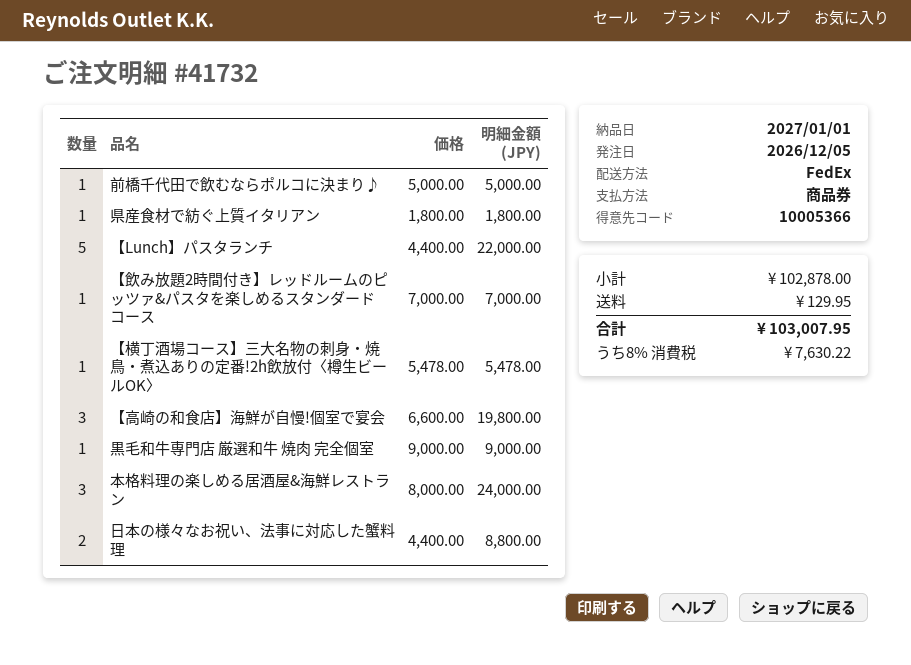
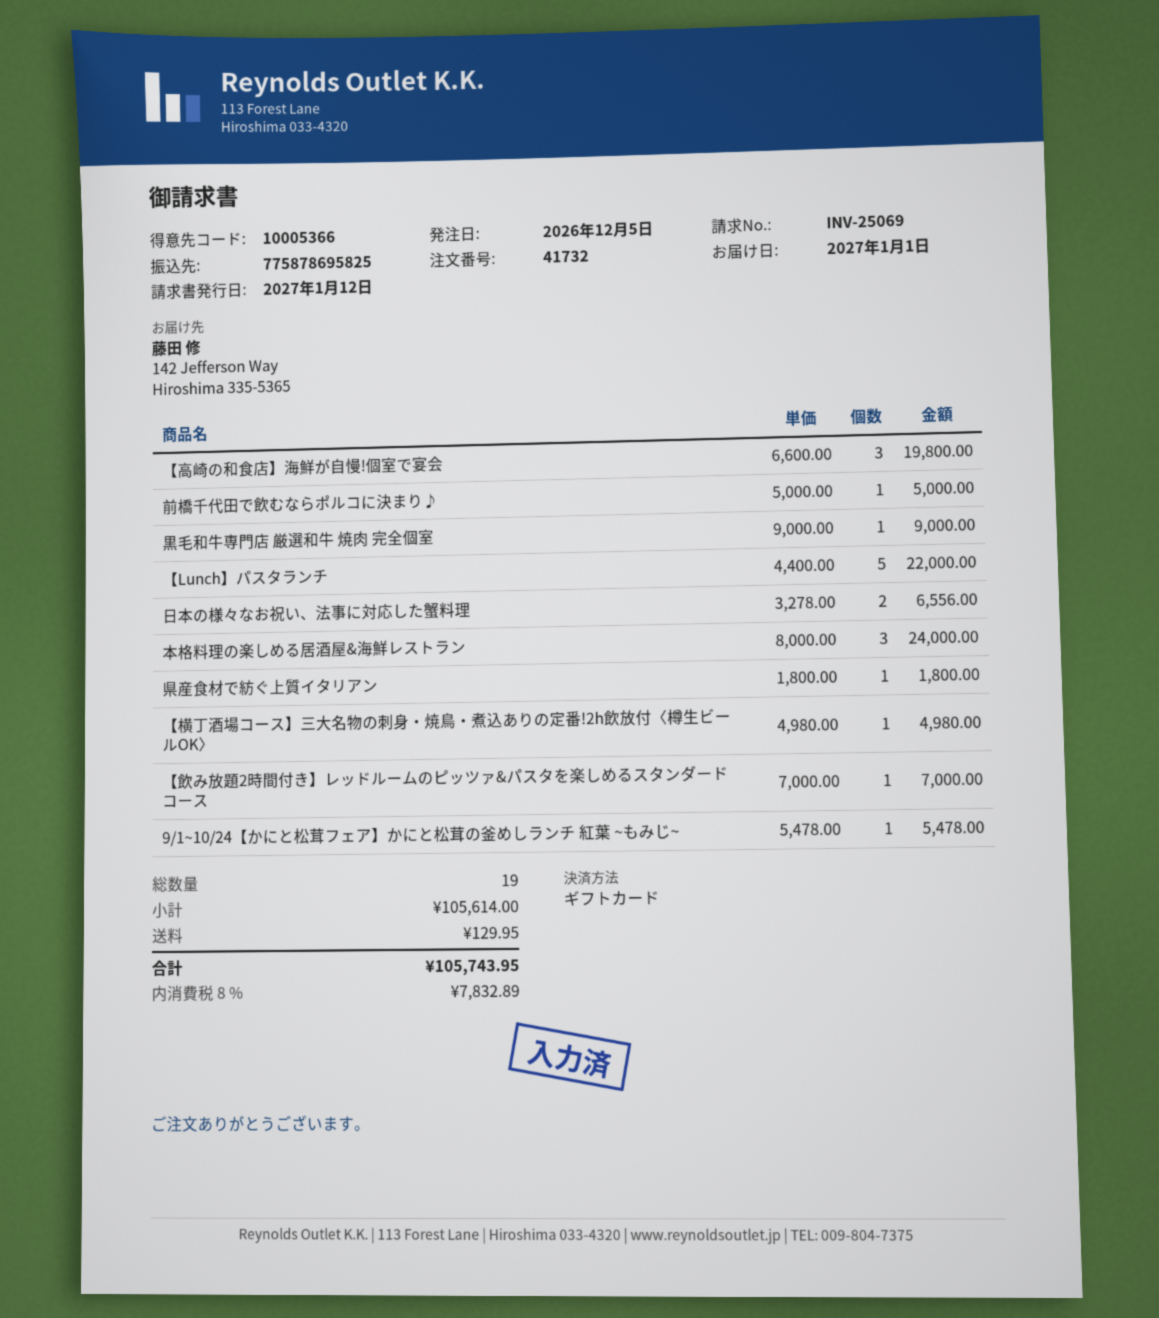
【横丁酒場コース】三大名物の刺身・焼鳥・煮込ありの定番!2h飲放付〈樽生ビールOK〉: 1 x 5478.00 = 5478.00 -> 1 x 4980.00 = 4980.00
日本の様々なお祝い、法事に対応した蟹料理: 2 x 4400.00 = 8800.00 -> 2 x 3278.00 = 6556.00
9/1~10/24【かにと松茸フェア】かにと松茸の釜めしランチ 紅葉 ~もみじ~: none -> 1 x 5478.00 = 5478.00
subtotal: 102878.00 -> 105614.00
tax: 8% = 7630.22 -> 8% = 7832.89
total: 103007.95 -> 105743.95

